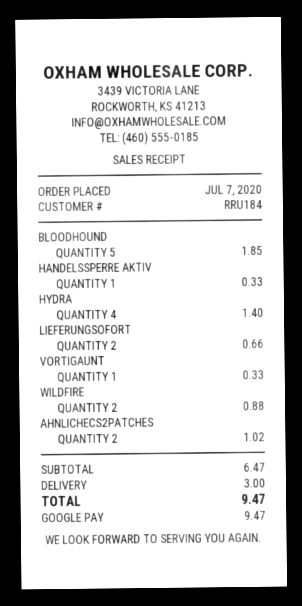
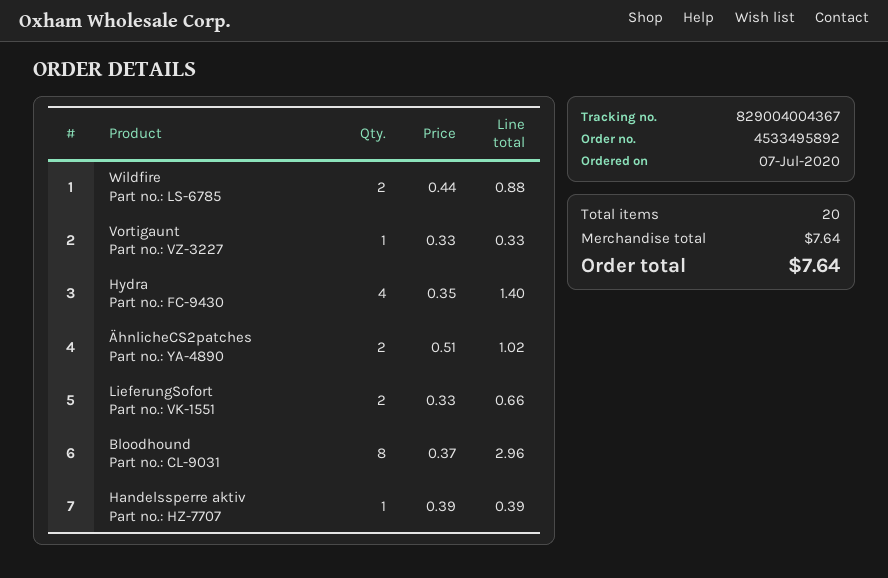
BLOODHOUND: 5 for 1.85 -> 8 for 2.96
HANDELSSPERRE AKTIV: 1 for 0.33 -> 1 for 0.39
subtotal: 6.47 -> 7.64
shipping: 3.00 -> none
total: 9.47 -> 7.64

